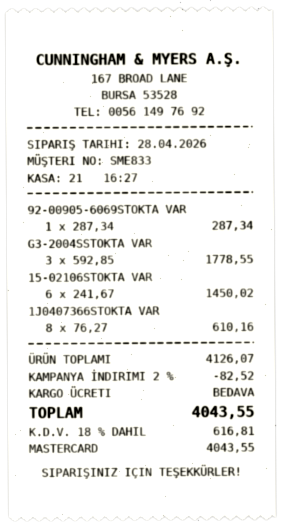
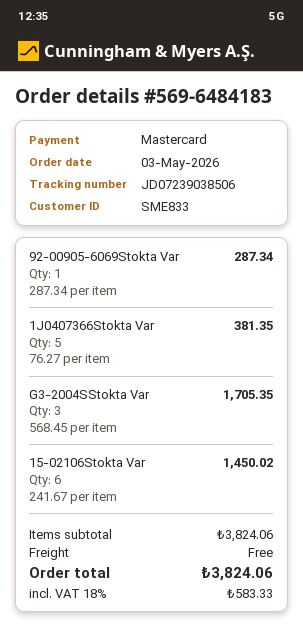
order date: 2026-04-28 -> 2026-05-03
G3-2004SSTOKTA VAR: 3 x 592.85 = 1778.55 -> 3 x 568.45 = 1705.35
1J0407366STOKTA VAR: 8 x 76.27 = 610.16 -> 5 x 76.27 = 381.35
subtotal: 4126.07 -> 3824.06
discount: 2% = 82.52 -> none
tax: 18% = 616.81 -> 18% = 583.33
total: 4043.55 -> 3824.06

